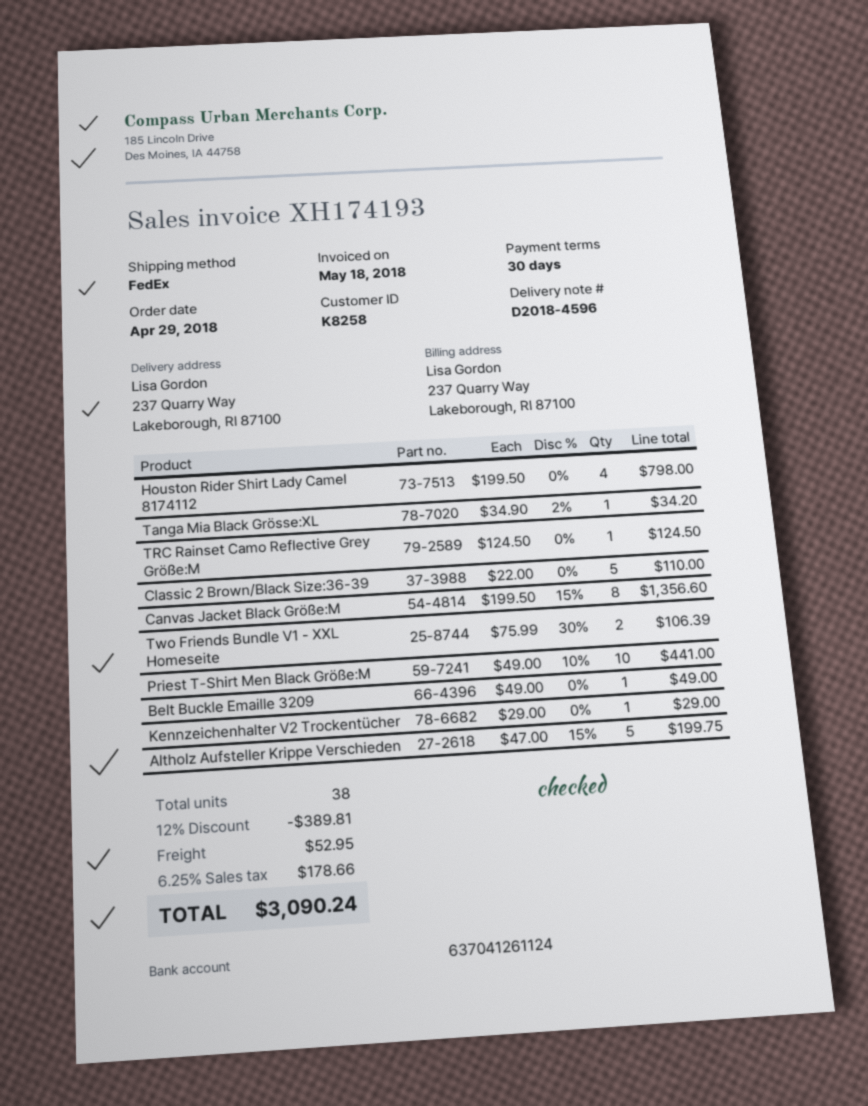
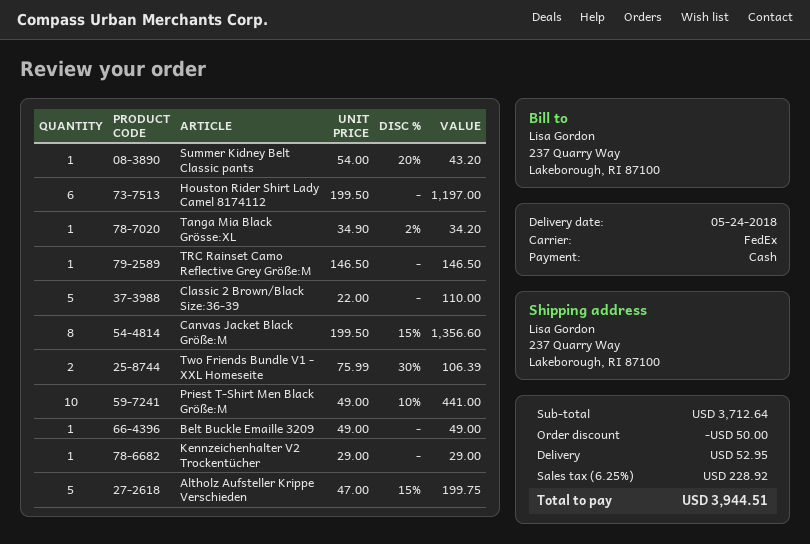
Houston Rider Shirt Lady Camel 8174112: 4 x 199.50 = 798.00 -> 6 x 199.50 = 1197.00
TRC Rainset Camo Reflective Grey Größe:M: 1 x 124.50 = 124.50 -> 1 x 146.50 = 146.50
Summer Kidney Belt Classic pants: none -> 1 x 54.00 - 20% = 43.20
discount: 389.81 -> 50.00
tax: 6.25% = 178.66 -> 6.25% = 228.92
total: 3090.24 -> 3944.51

